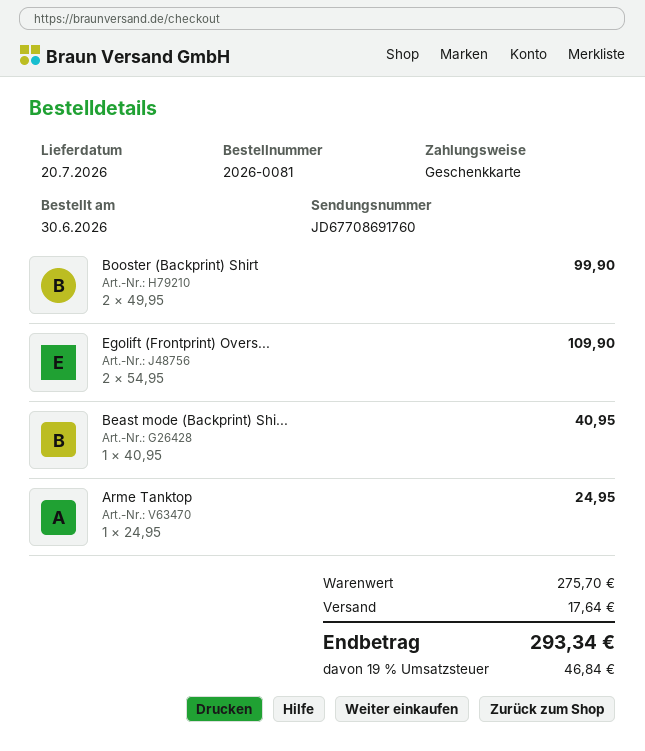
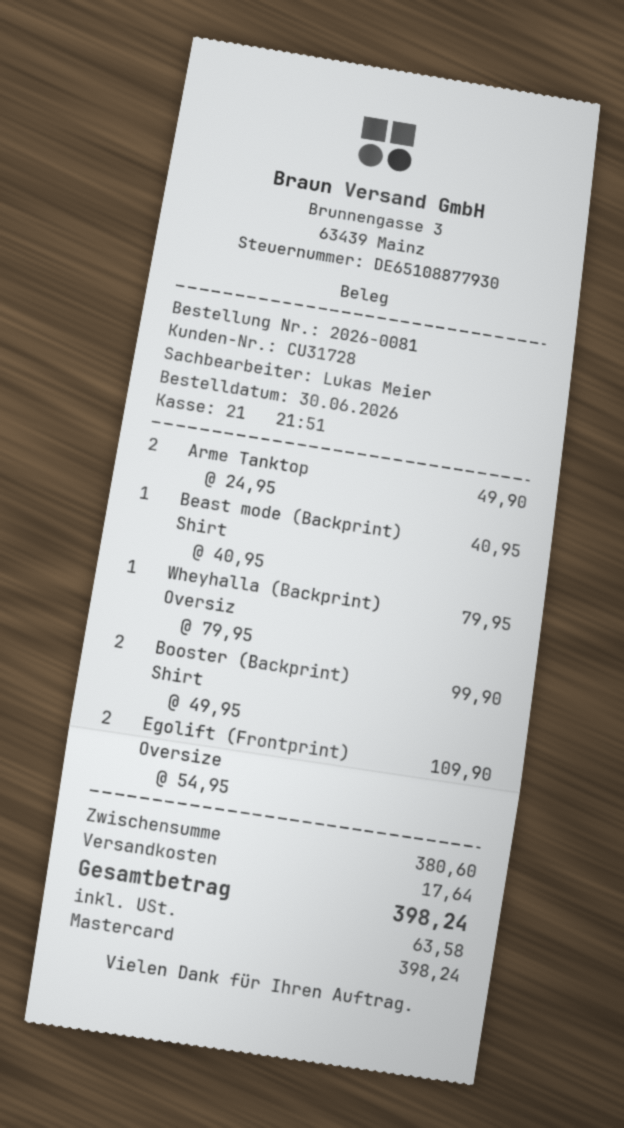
payment method: gift card -> Mastercard
Arme Tanktop: 1 x 24.95 = 24.95 -> 2 x 24.95 = 49.90
Wheyhalla (Backprint) Oversiz: none -> 1 x 79.95 = 79.95
subtotal: 275.70 -> 380.60
tax: 46.84 -> 63.58
total: 293.34 -> 398.24

